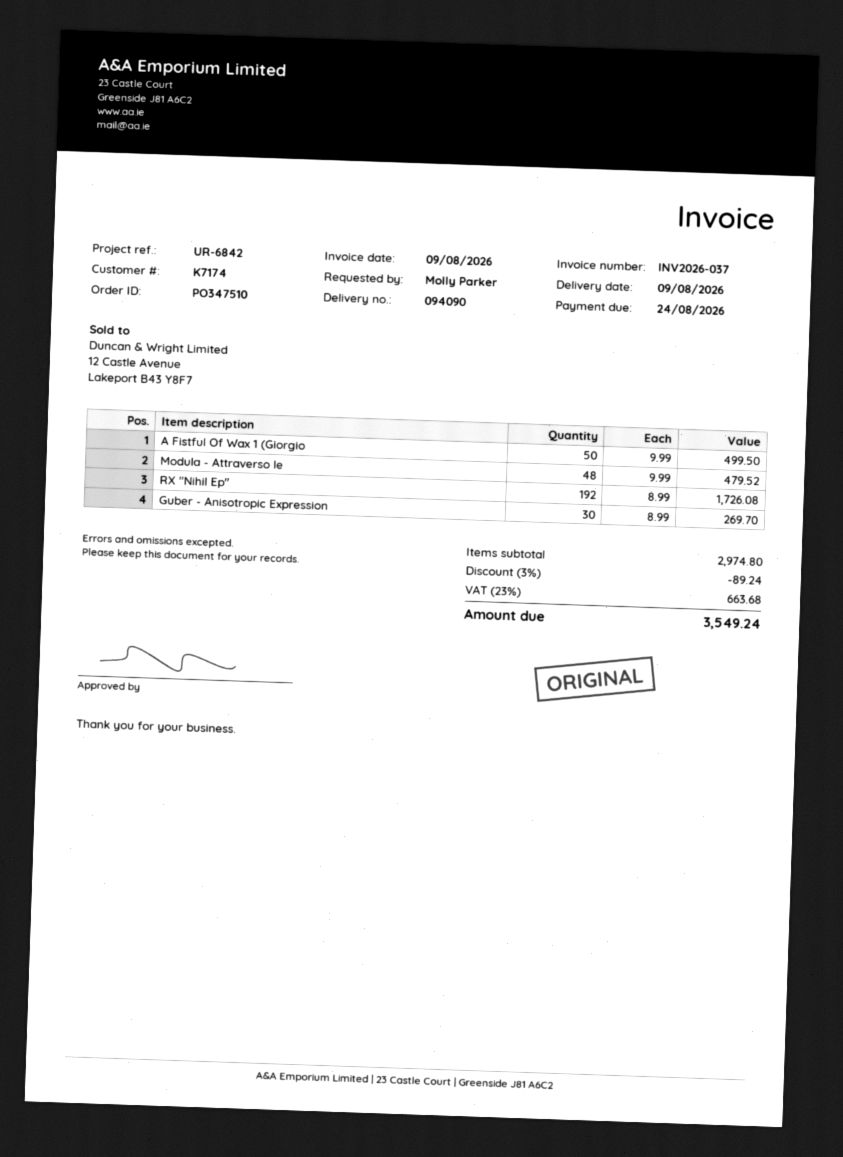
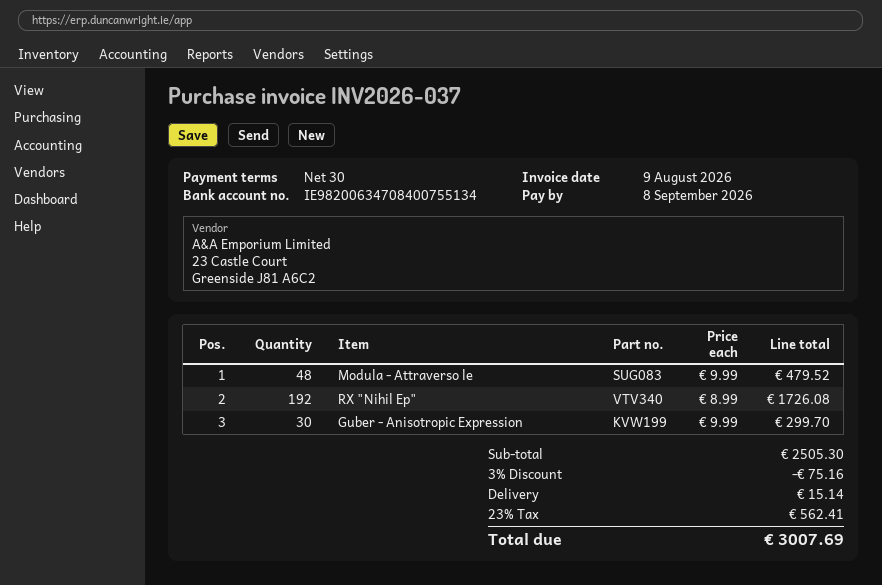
due date: 2026-08-24 -> 2026-09-08
A Fistful Of Wax 1 (Giorgio: 50 x 9.99 = 499.50 -> none
Guber - Anisotropic Expression: 30 x 8.99 = 269.70 -> 30 x 9.99 = 299.70
subtotal: 2974.80 -> 2505.30
discount: 3% = 89.24 -> 3% = 75.16
shipping: none -> 15.14
tax: 23% = 663.68 -> 23% = 562.41
total: 3549.24 -> 3007.69

